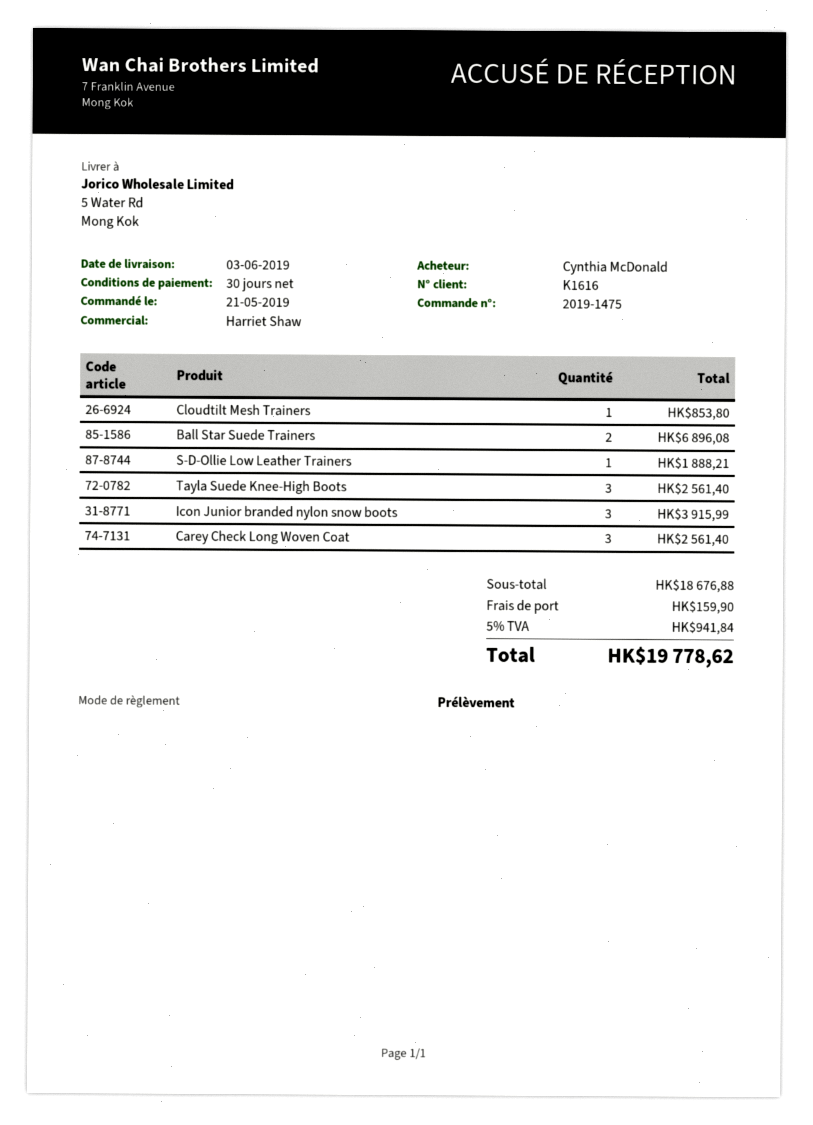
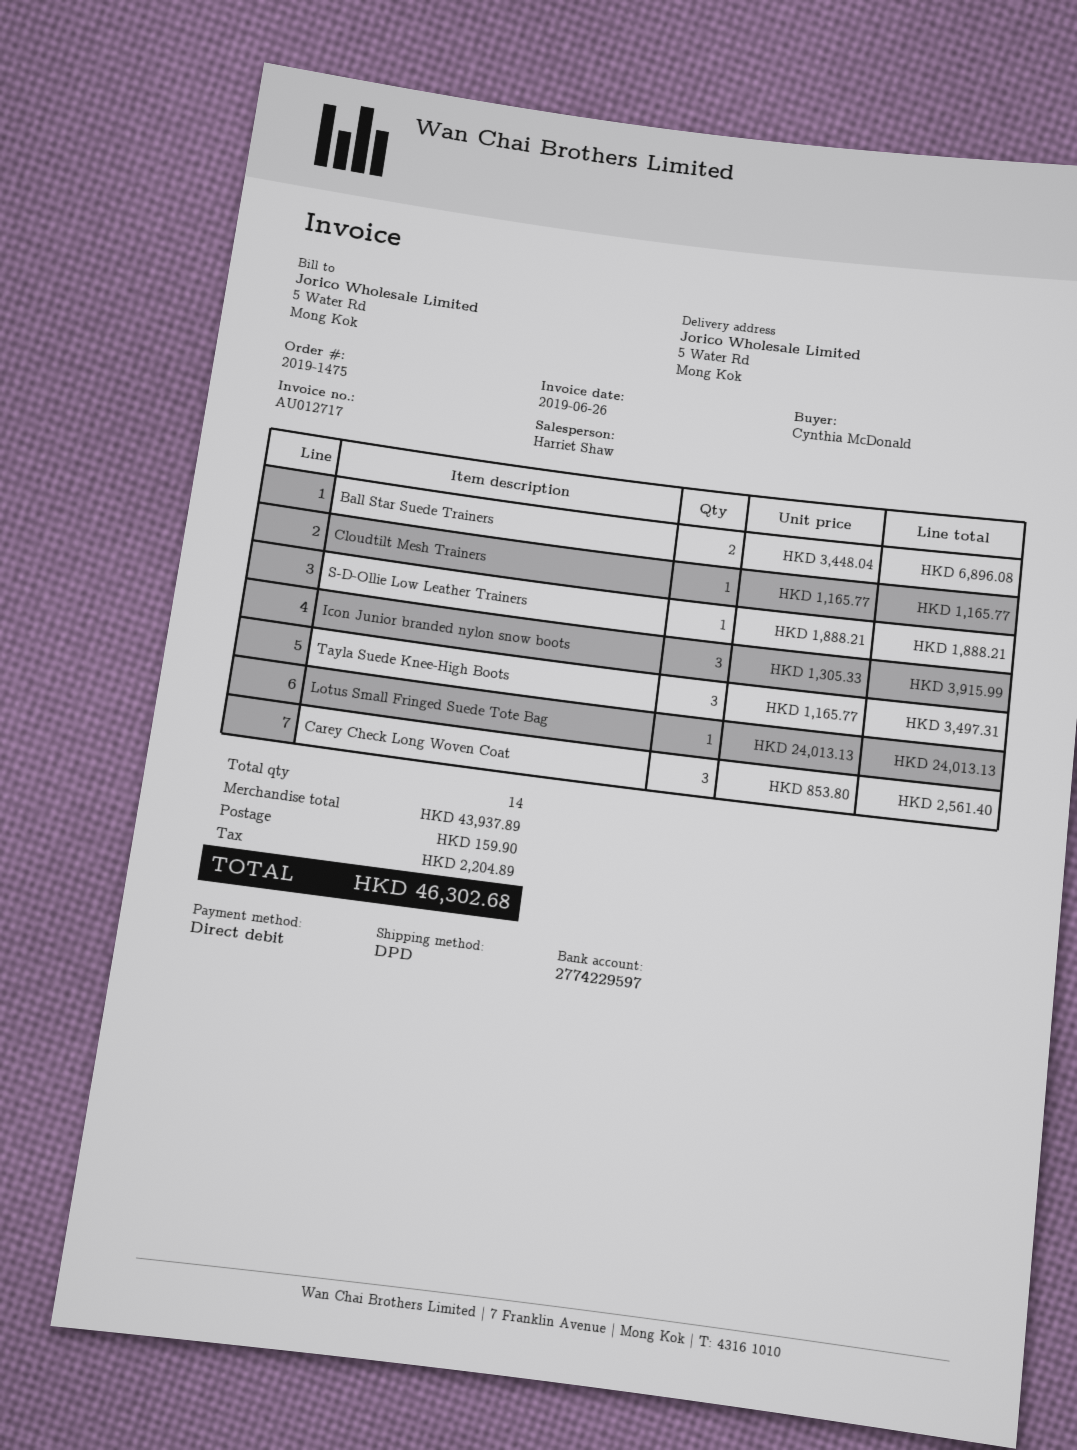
Cloudtilt Mesh Trainers: 1 for 853.80 -> 1 for 1165.77
Tayla Suede Knee-High Boots: 3 for 2561.40 -> 3 for 3497.31
Lotus Small Fringed Suede Tote Bag: none -> 1 for 24013.13
subtotal: 18676.88 -> 43937.89
tax: 941.84 -> 2204.89
total: 19778.62 -> 46302.68

